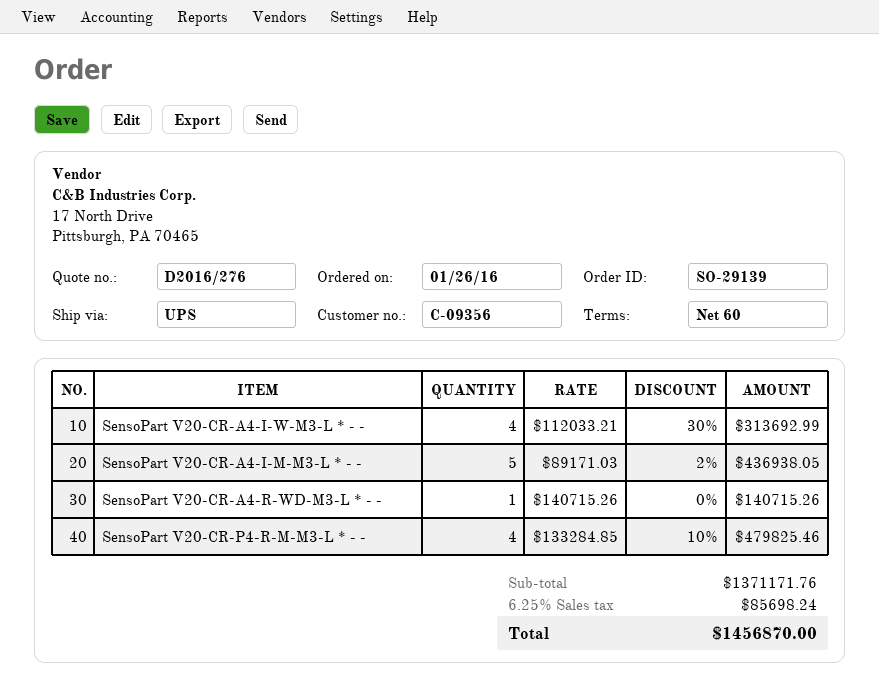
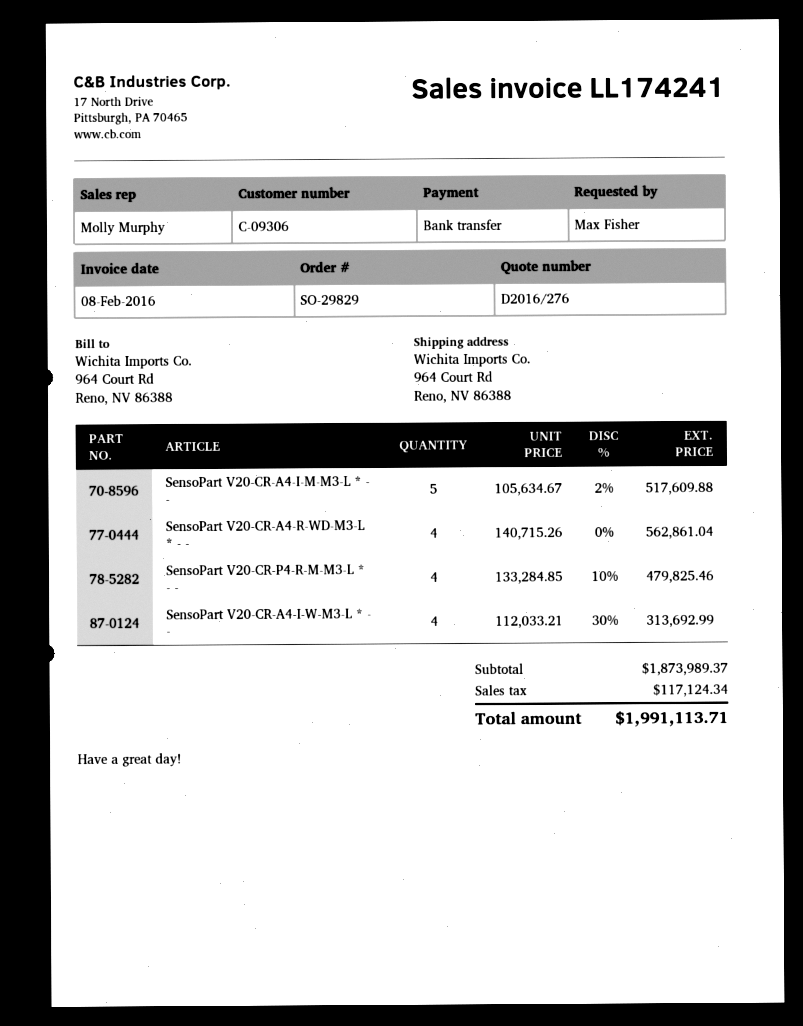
order number: SO-29139 -> SO-29829
customer number: C-09356 -> C-09306
SensoPart V20-CR-A4-I-M-M3-L * - -: 5 x 89171.03 - 2% = 436938.05 -> 5 x 105634.67 - 2% = 517609.88
SensoPart V20-CR-A4-R-WD-M3-L * - -: 1 x 140715.26 = 140715.26 -> 4 x 140715.26 = 562861.04
subtotal: 1371171.76 -> 1873989.37
tax: 85698.24 -> 117124.34
total: 1456870.00 -> 1991113.71

